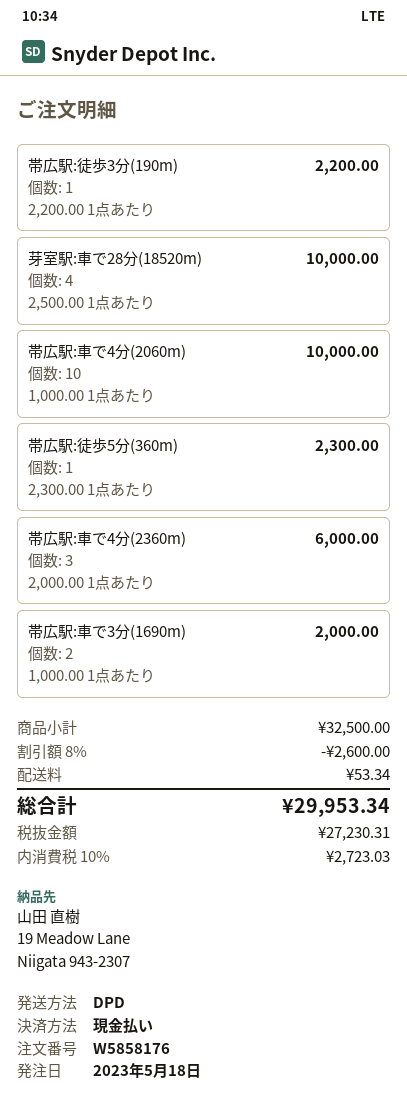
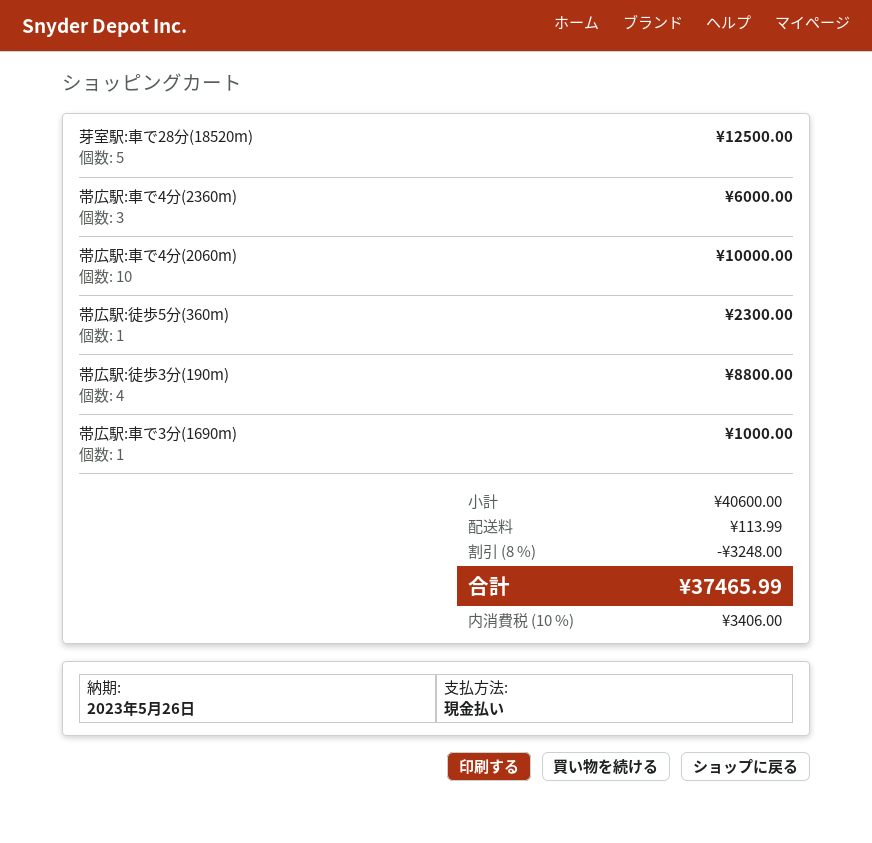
帯広駅:徒歩3分(190m): 1 for 2200.00 -> 4 for 8800.00
芽室駅:車で28分(18520m): 4 for 10000.00 -> 5 for 12500.00
帯広駅:車で3分(1690m): 2 for 2000.00 -> 1 for 1000.00
subtotal: 32500.00 -> 40600.00
discount: 8% = 2600.00 -> 8% = 3248.00
shipping: 53.34 -> 113.99
tax: 10% = 2723.03 -> 10% = 3406.00
total: 29953.34 -> 37465.99

